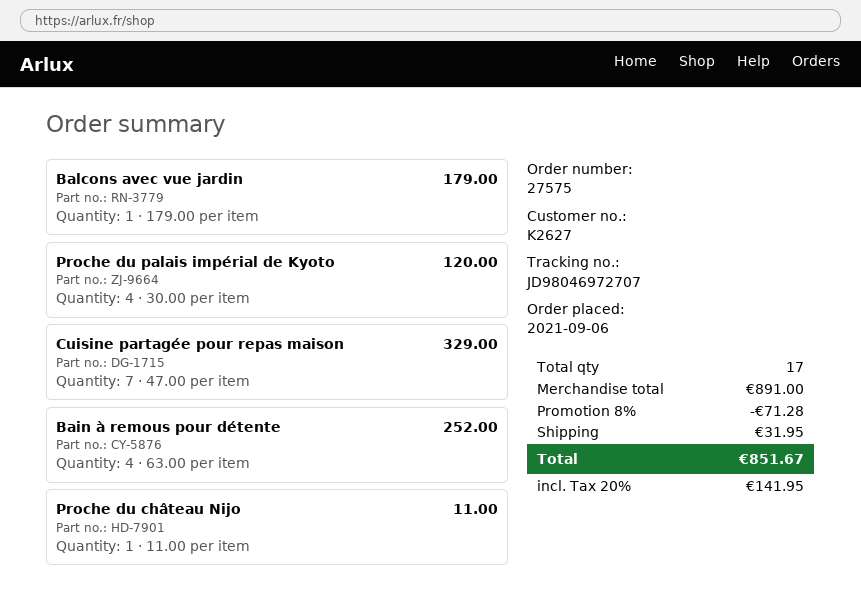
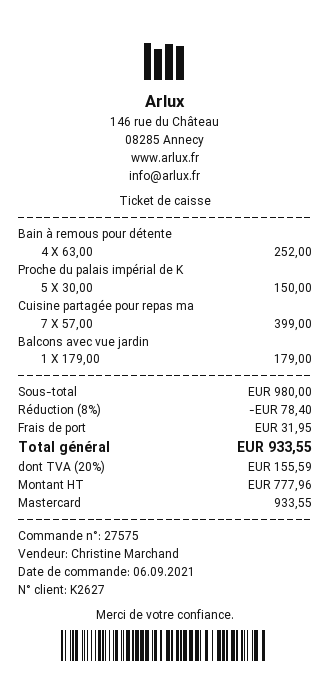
Proche du palais impérial de Kyoto: 4 x 30.00 = 120.00 -> 5 x 30.00 = 150.00
Cuisine partagée pour repas maison: 7 x 47.00 = 329.00 -> 7 x 57.00 = 399.00
Proche du château Nijo: 1 x 11.00 = 11.00 -> none
subtotal: 891.00 -> 980.00
discount: 8% = 71.28 -> 8% = 78.40
tax: 20% = 141.95 -> 20% = 155.59
total: 851.67 -> 933.55

